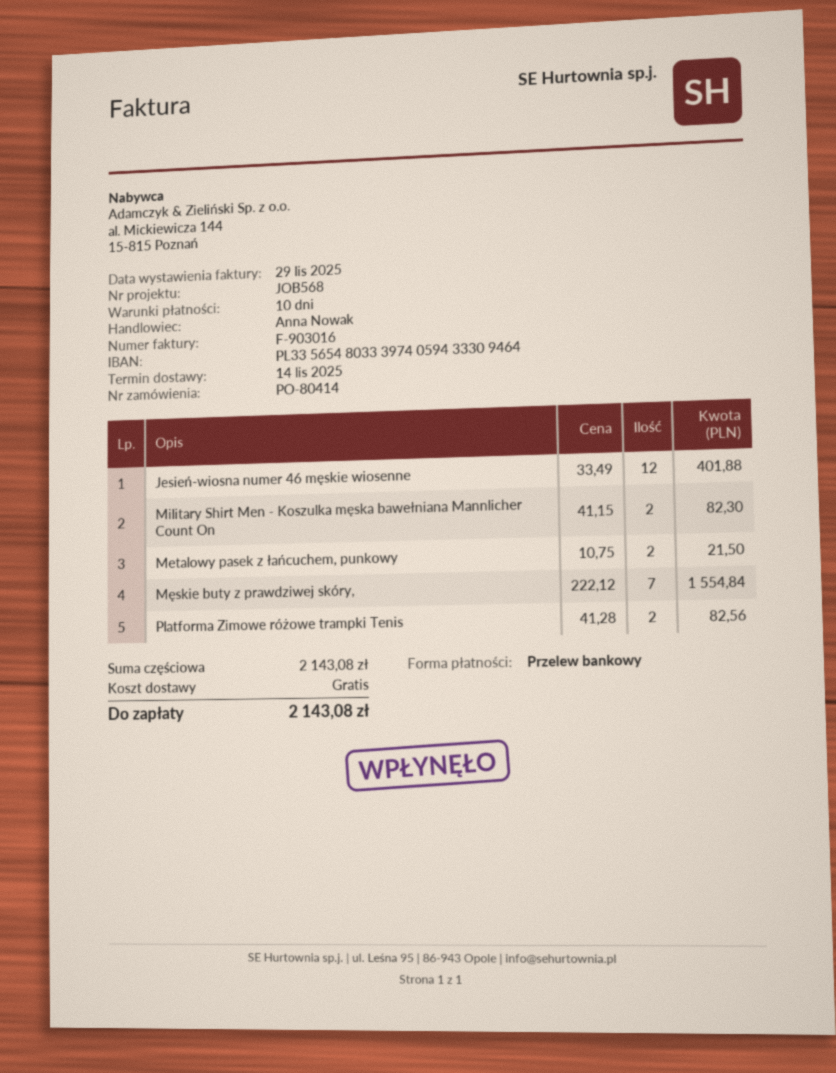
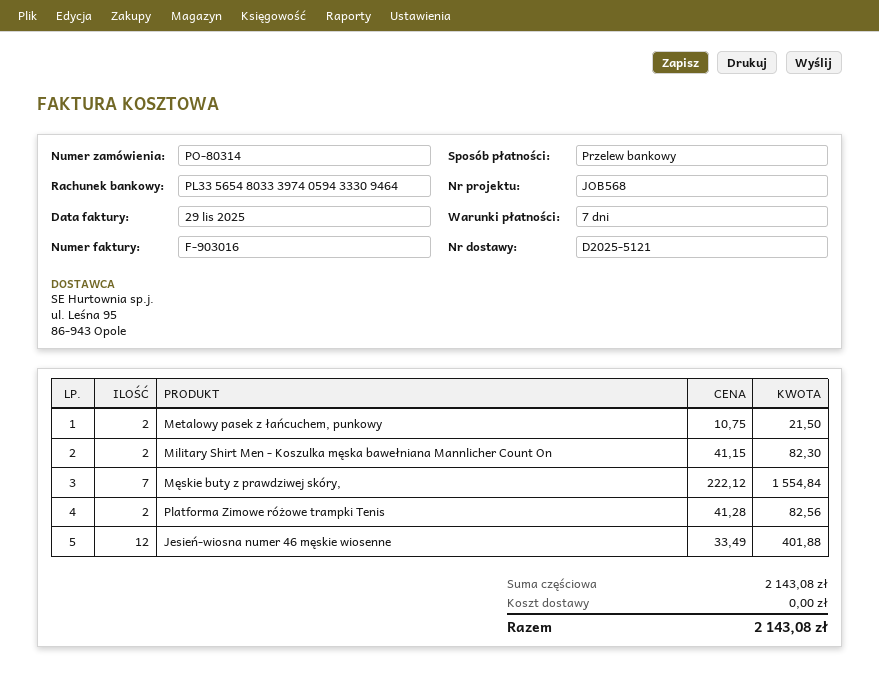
order number: PO-80414 -> PO-80314
payment terms: 10 days -> 7 days

